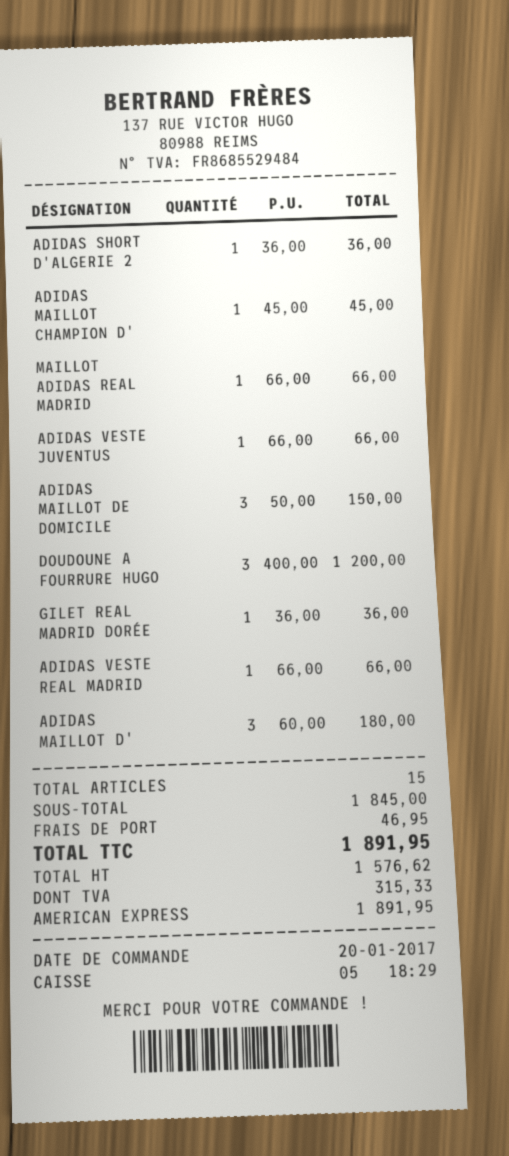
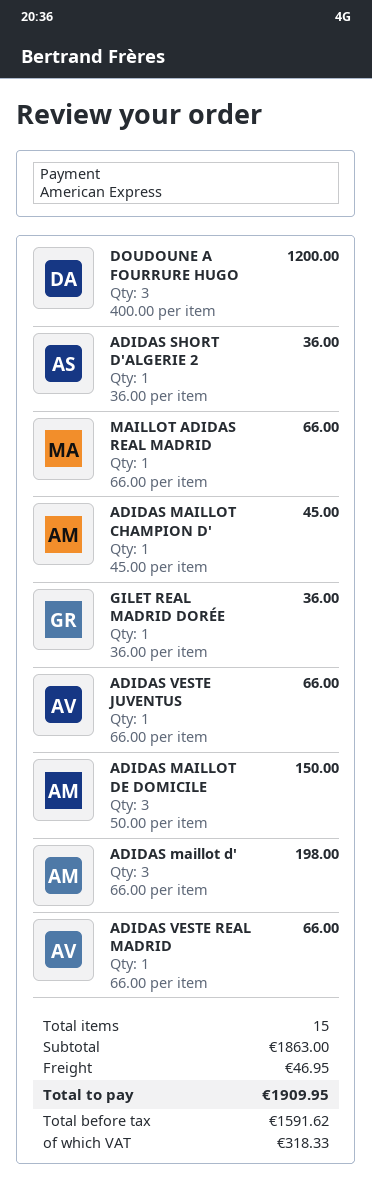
ADIDAS MAILLOT D': 3 x 60.00 = 180.00 -> 3 x 66.00 = 198.00
subtotal: 1845.00 -> 1863.00
net: 1576.62 -> 1591.62
tax: 315.33 -> 318.33
total: 1891.95 -> 1909.95

